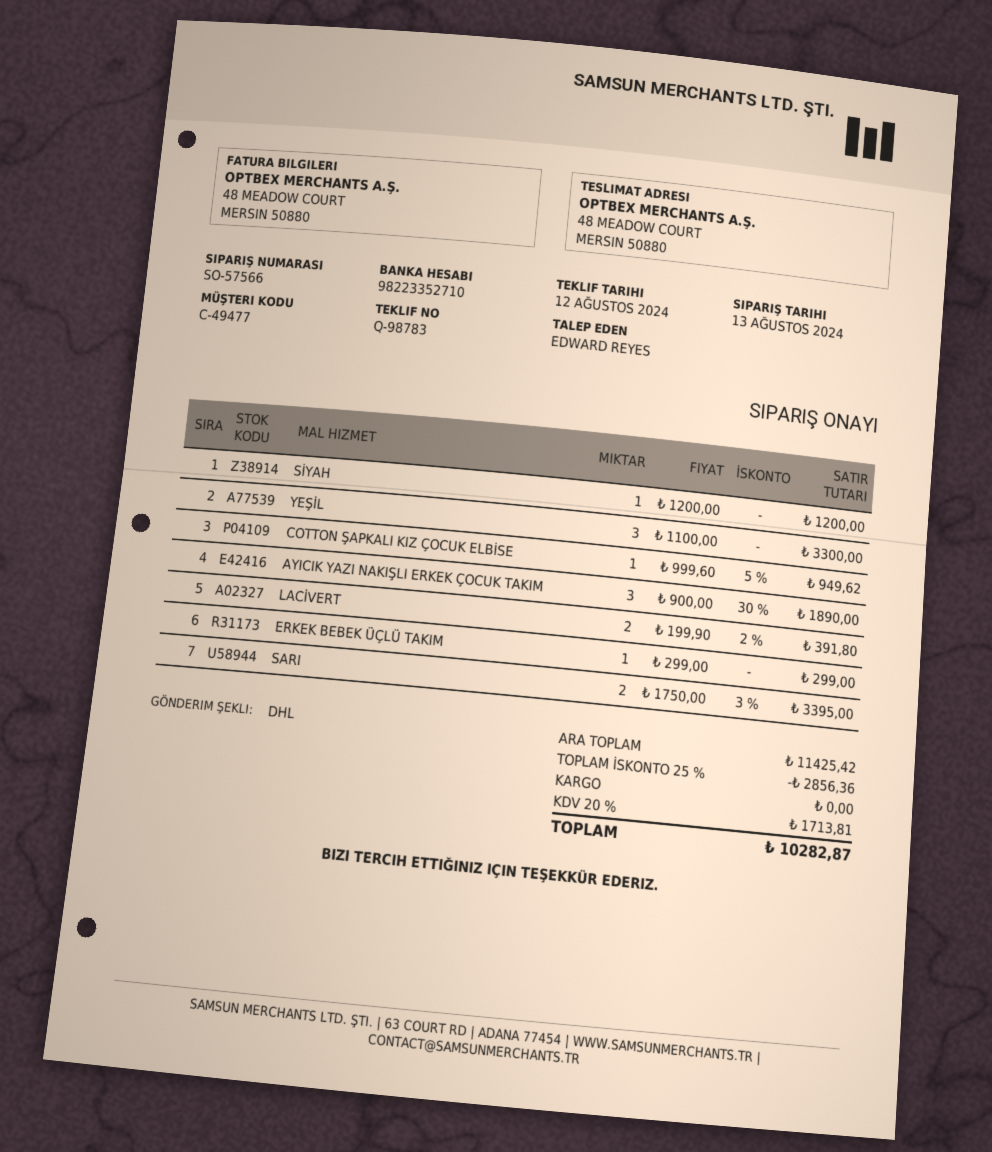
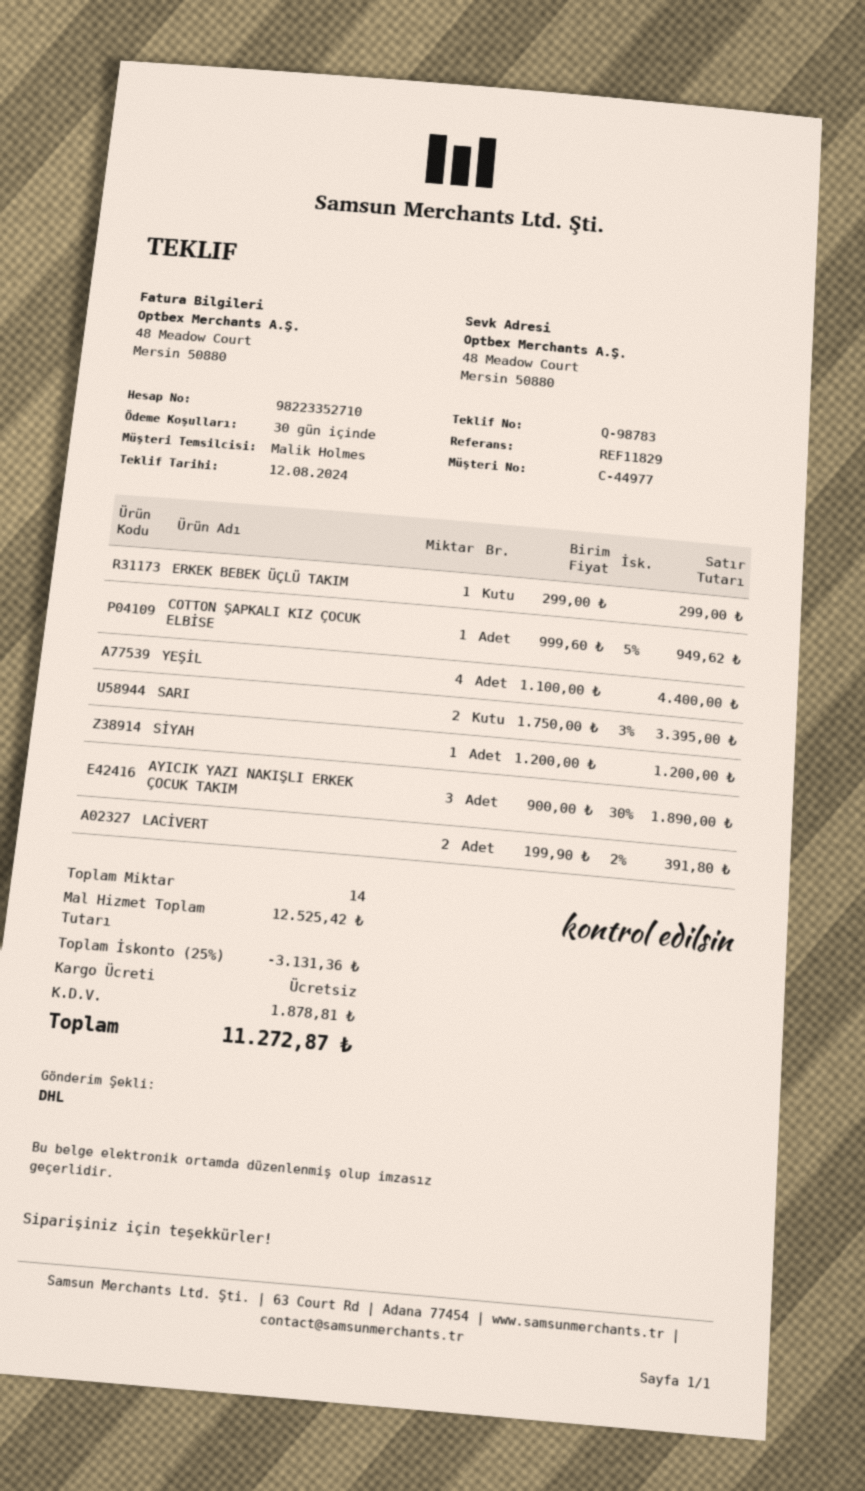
customer number: C-49477 -> C-44977
YEŞİL: 3 x 1100.00 = 3300.00 -> 4 x 1100.00 = 4400.00
subtotal: 11425.42 -> 12525.42
discount: 25% = 2856.36 -> 25% = 3131.36
tax: 1713.81 -> 1878.81
total: 10282.87 -> 11272.87

